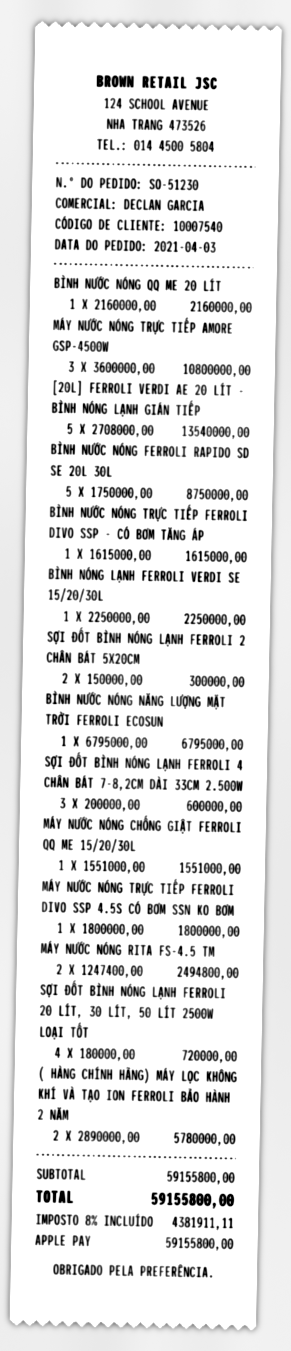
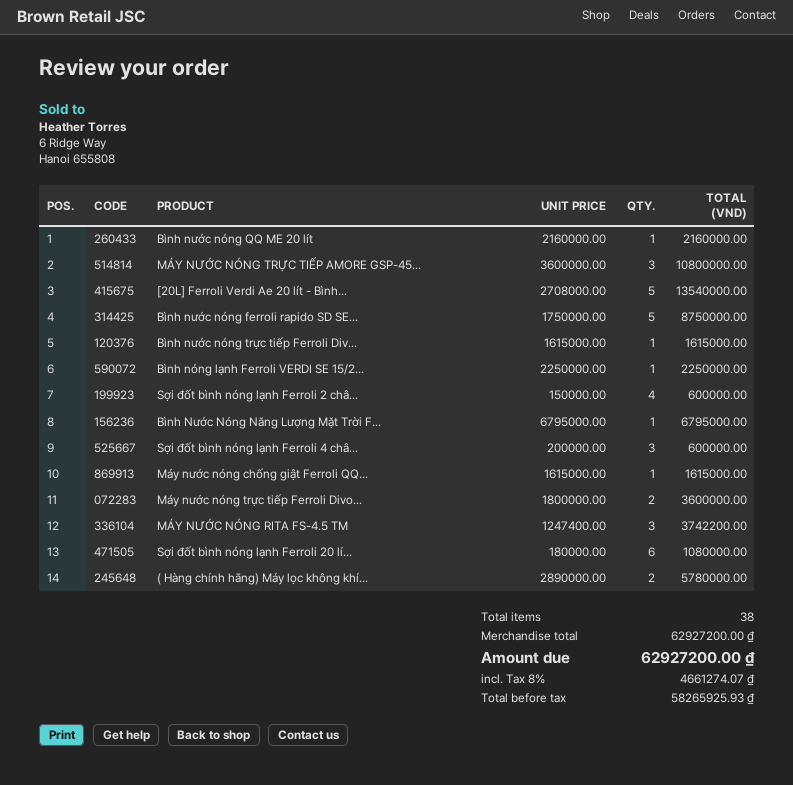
SỢI ĐỐT BÌNH NÓNG LẠNH FERROLI 2 CHÂN BÁT 5X20CM: 2 x 150000.00 = 300000.00 -> 4 x 150000.00 = 600000.00
MÁY NƯỚC NÓNG CHỐNG GIẬT FERROLI QQ ME 15/20/30L: 1 x 1551000.00 = 1551000.00 -> 1 x 1615000.00 = 1615000.00
MÁY NƯỚC NÓNG TRỰC TIẾP FERROLI DIVO SSP 4.5S CÓ BƠM SSN KO BƠM: 1 x 1800000.00 = 1800000.00 -> 2 x 1800000.00 = 3600000.00
MÁY NƯỚC NÓNG RITA FS-4.5 TM: 2 x 1247400.00 = 2494800.00 -> 3 x 1247400.00 = 3742200.00
SỢI ĐỐT BÌNH NÓNG LẠNH FERROLI 20 LÍT, 30 LÍT, 50 LÍT 2500W LOẠI TỐT: 4 x 180000.00 = 720000.00 -> 6 x 180000.00 = 1080000.00
subtotal: 59155800.00 -> 62927200.00
tax: 8% = 4381911.11 -> 8% = 4661274.07
total: 59155800.00 -> 62927200.00

